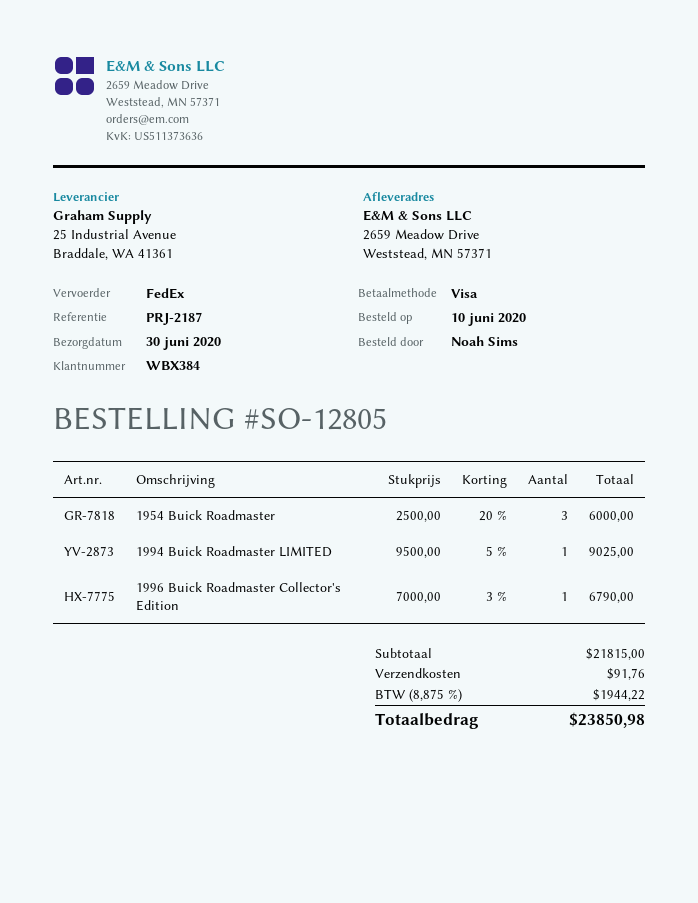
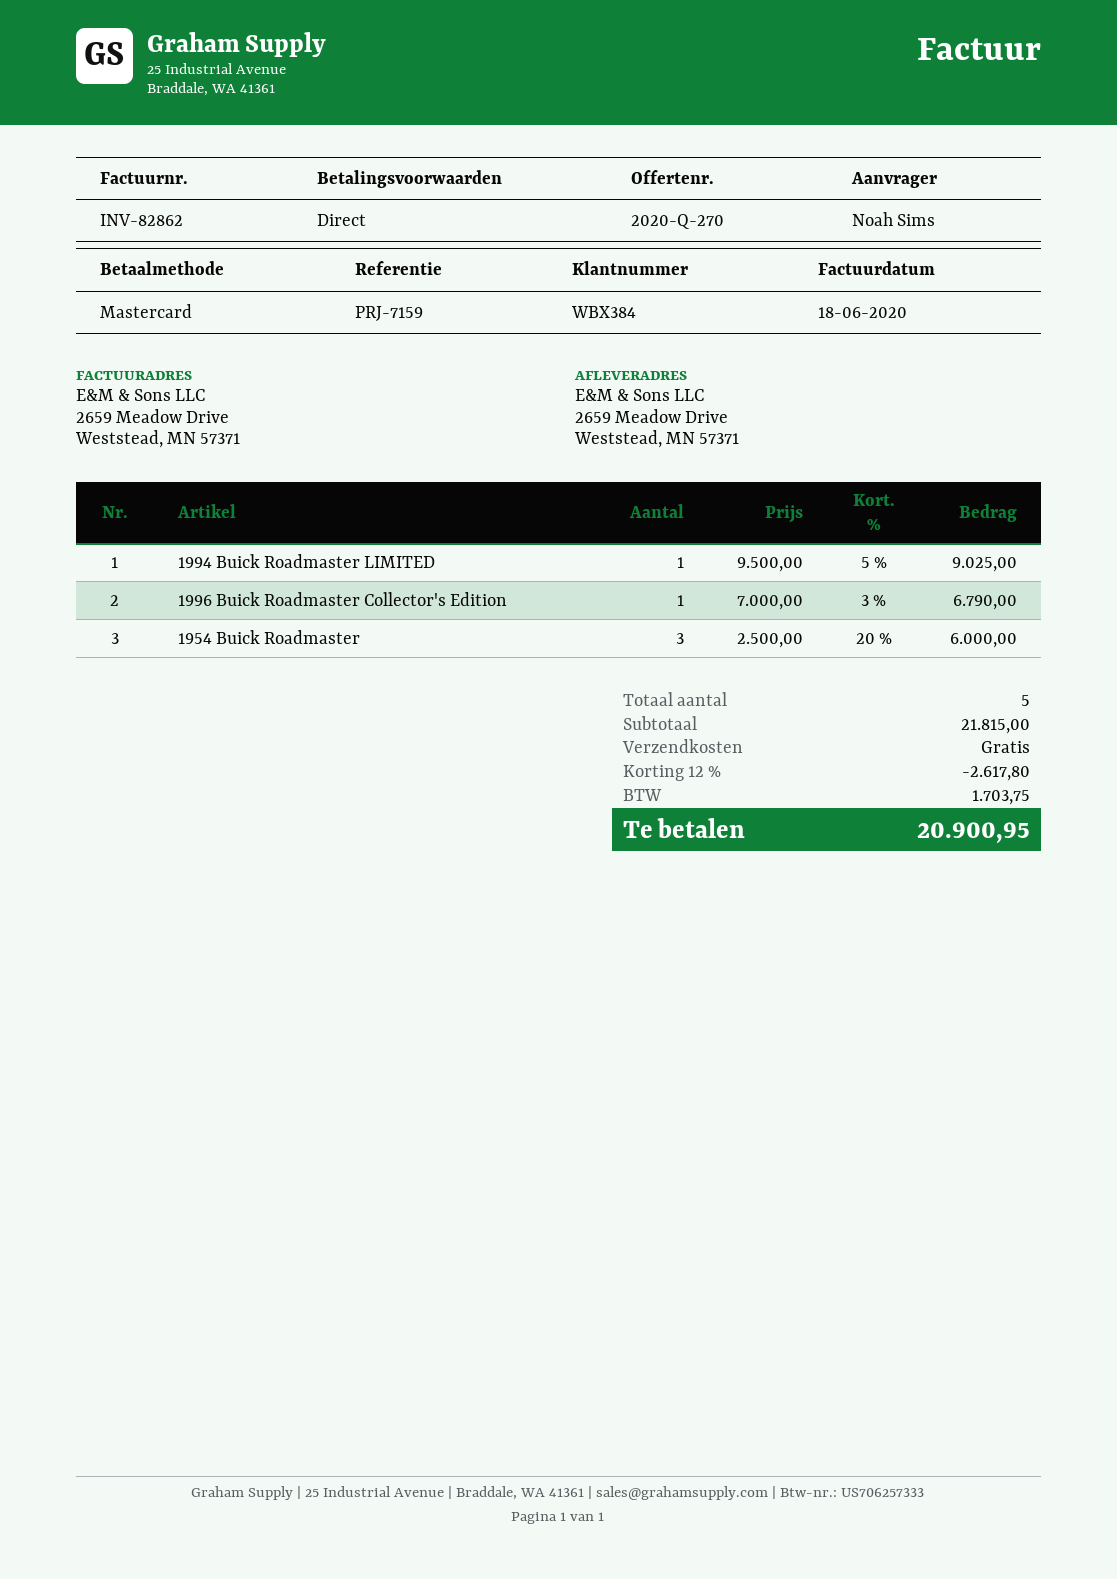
reference: PRJ-2187 -> PRJ-7159
payment method: Visa -> Mastercard
discount: none -> 12% = 2617.80
shipping: 91.76 -> 0.00
tax: 1944.22 -> 1703.75
total: 23850.98 -> 20900.95

